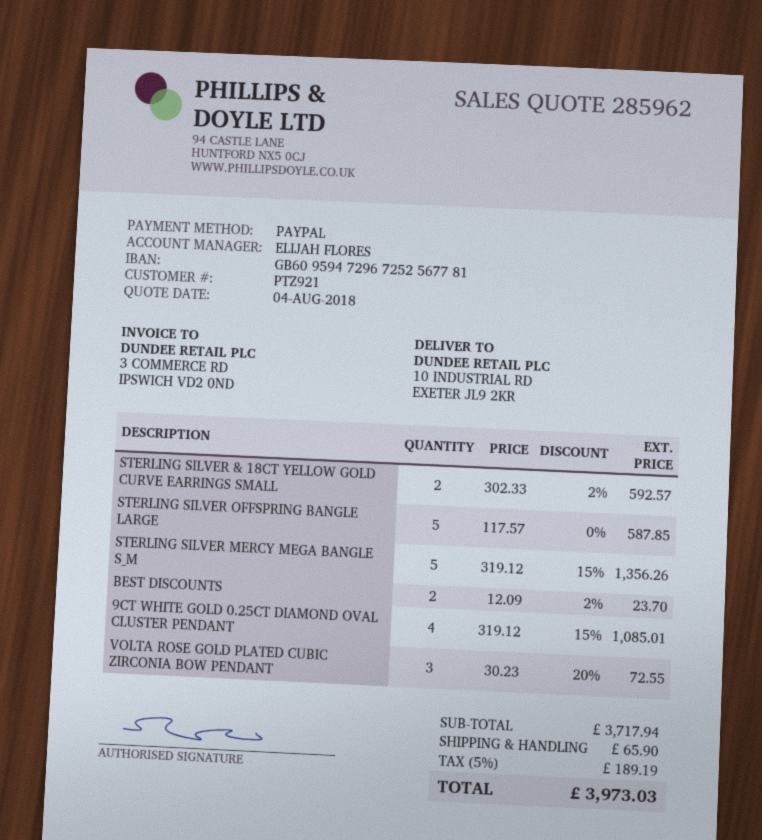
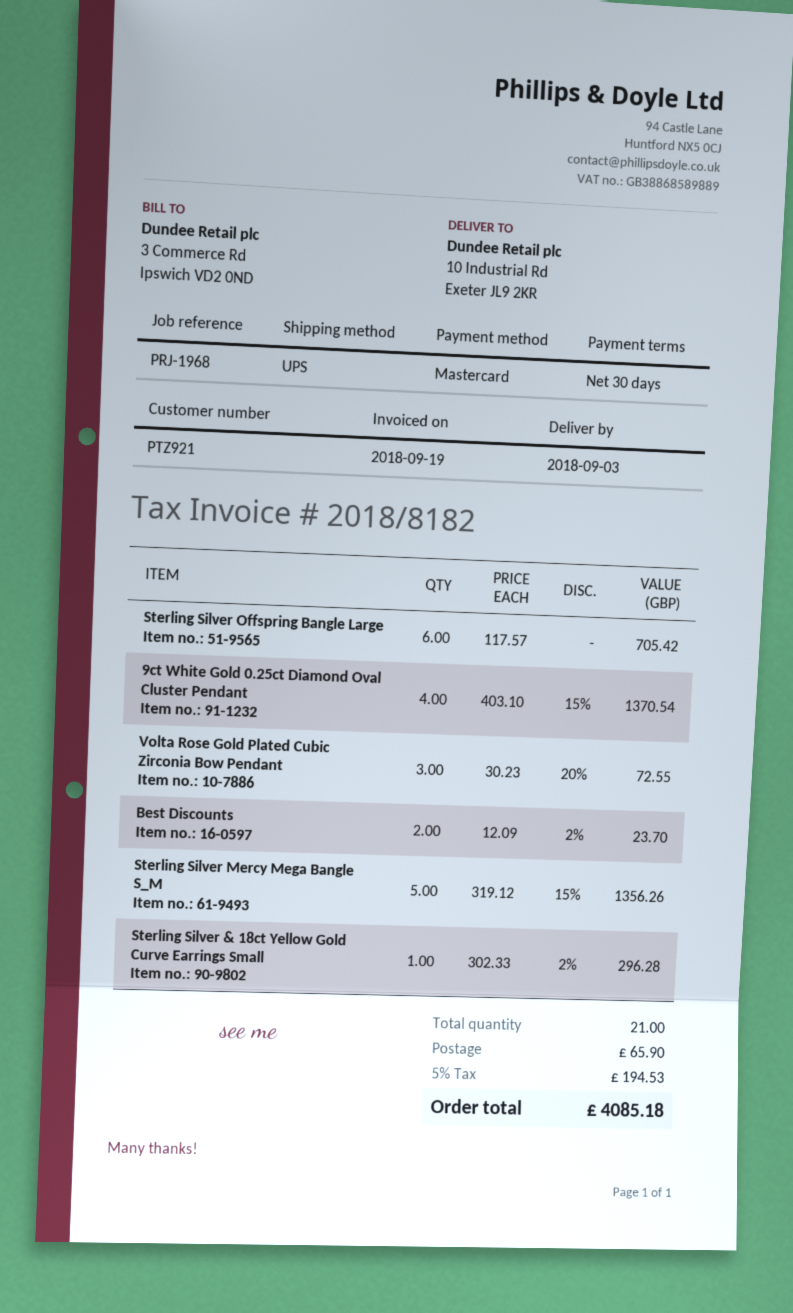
payment method: PayPal -> Mastercard
STERLING SILVER & 18CT YELLOW GOLD CURVE EARRINGS SMALL: 2 x 302.33 - 2% = 592.57 -> 1 x 302.33 - 2% = 296.28
STERLING SILVER OFFSPRING BANGLE LARGE: 5 x 117.57 = 587.85 -> 6 x 117.57 = 705.42
9CT WHITE GOLD 0.25CT DIAMOND OVAL CLUSTER PENDANT: 4 x 319.12 - 15% = 1085.01 -> 4 x 403.10 - 15% = 1370.54
tax: 5% = 189.19 -> 5% = 194.53
total: 3973.03 -> 4085.18

